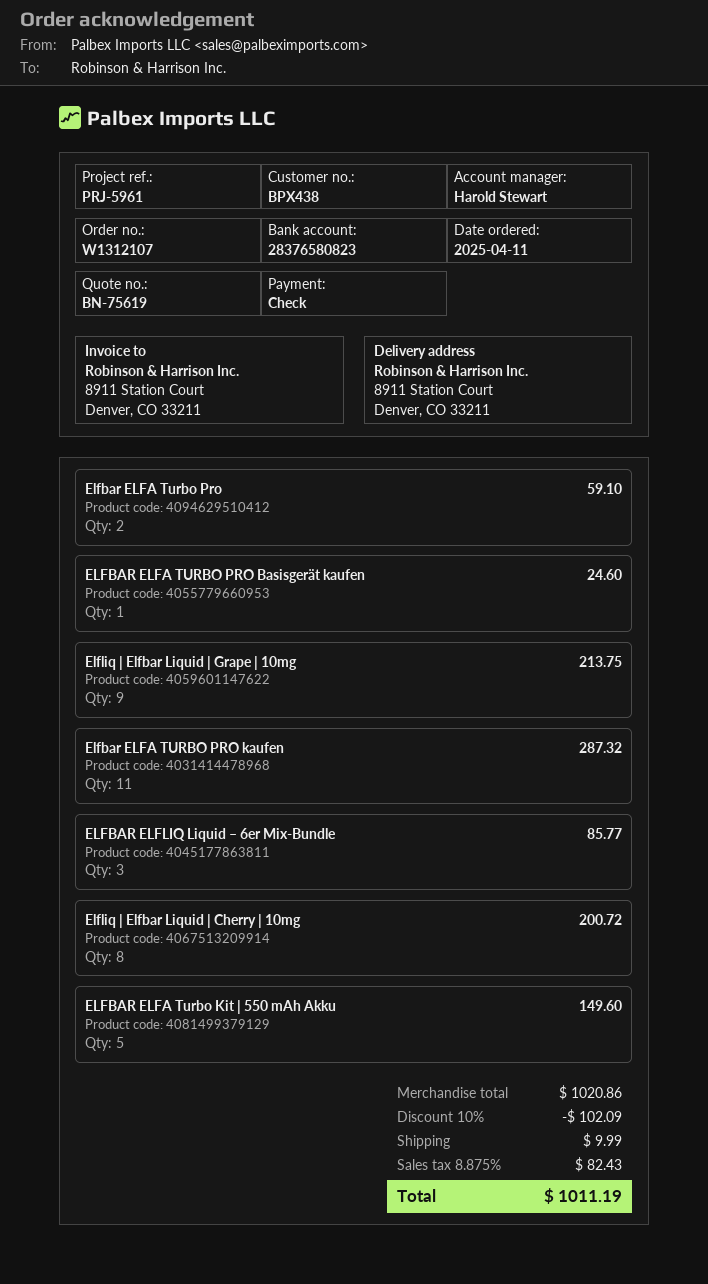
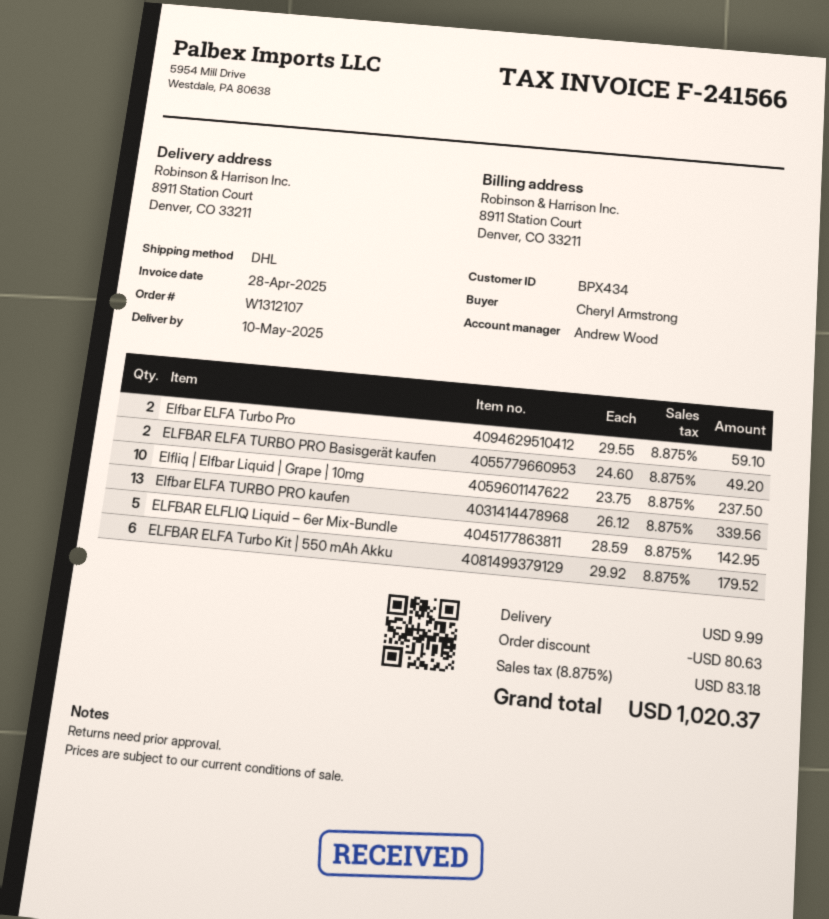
customer number: BPX438 -> BPX434
sales rep: Harold Stewart -> Andrew Wood
ELFBAR ELFA TURBO PRO Basisgerät kaufen: 1 for 24.60 -> 2 for 49.20
Elfliq | Elfbar Liquid | Grape | 10mg: 9 for 213.75 -> 10 for 237.50
Elfbar ELFA TURBO PRO kaufen: 11 for 287.32 -> 13 for 339.56
ELFBAR ELFLIQ Liquid – 6er Mix-Bundle: 3 for 85.77 -> 5 for 142.95
Elfliq | Elfbar Liquid | Cherry | 10mg: 8 for 200.72 -> none
ELFBAR ELFA Turbo Kit | 550 mAh Akku: 5 for 149.60 -> 6 for 179.52
discount: 102.09 -> 80.63
tax: 8.875% = 82.43 -> 8.875% = 83.18
total: 1011.19 -> 1020.37

